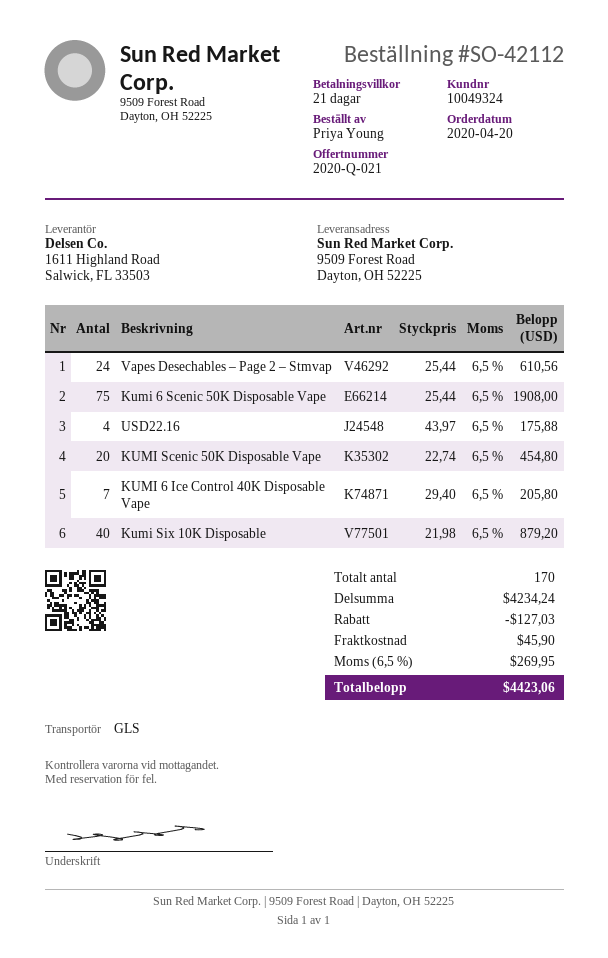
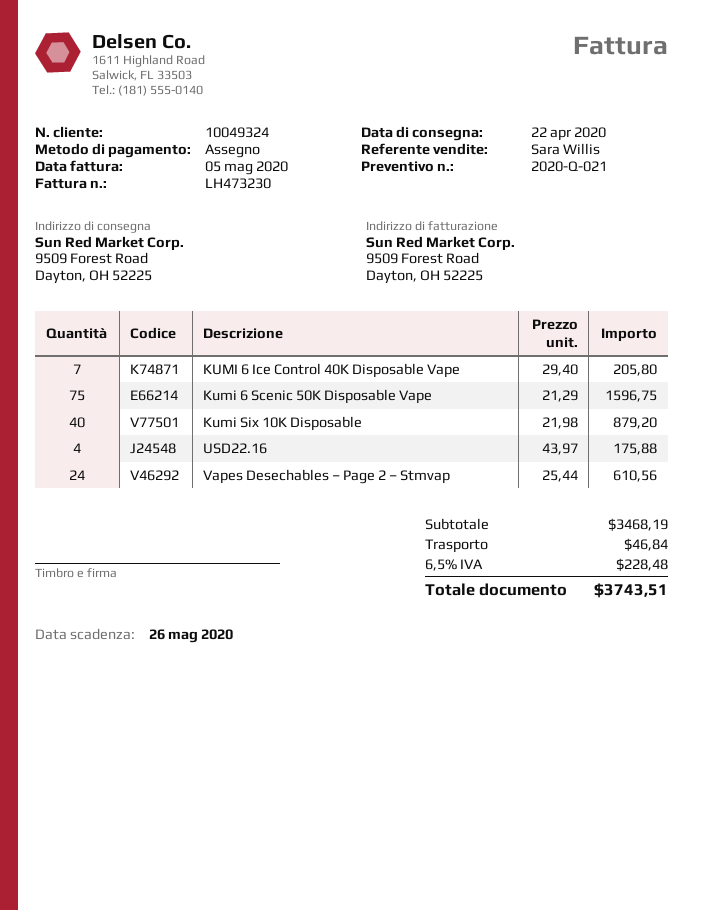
Kumi 6 Scenic 50K Disposable Vape: 75 x 25.44 = 1908.00 -> 75 x 21.29 = 1596.75
KUMI Scenic 50K Disposable Vape: 20 x 22.74 = 454.80 -> none
subtotal: 4234.24 -> 3468.19
discount: 127.03 -> none
shipping: 45.90 -> 46.84
tax: 6.5% = 269.95 -> 6.5% = 228.48
total: 4423.06 -> 3743.51

